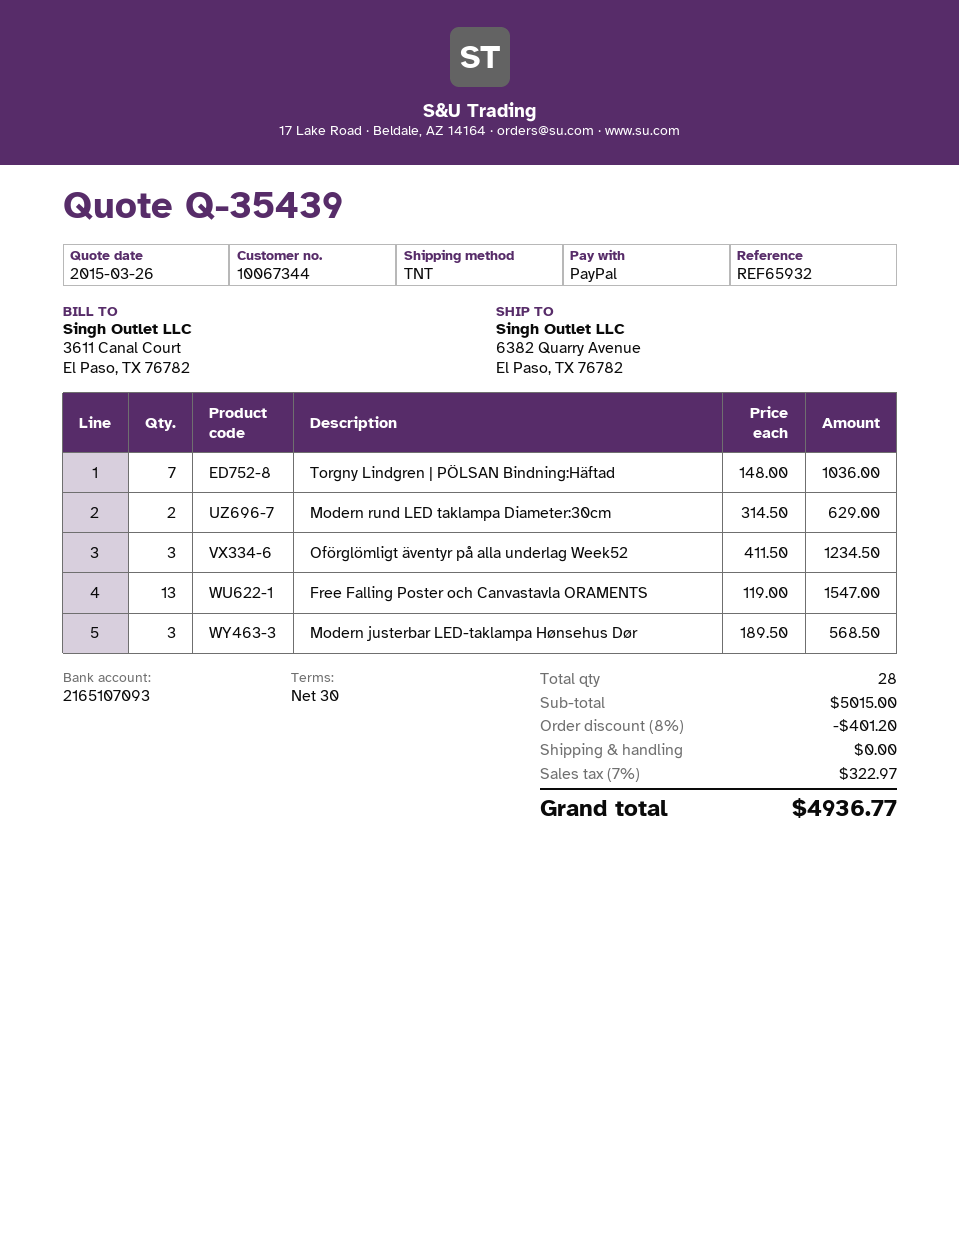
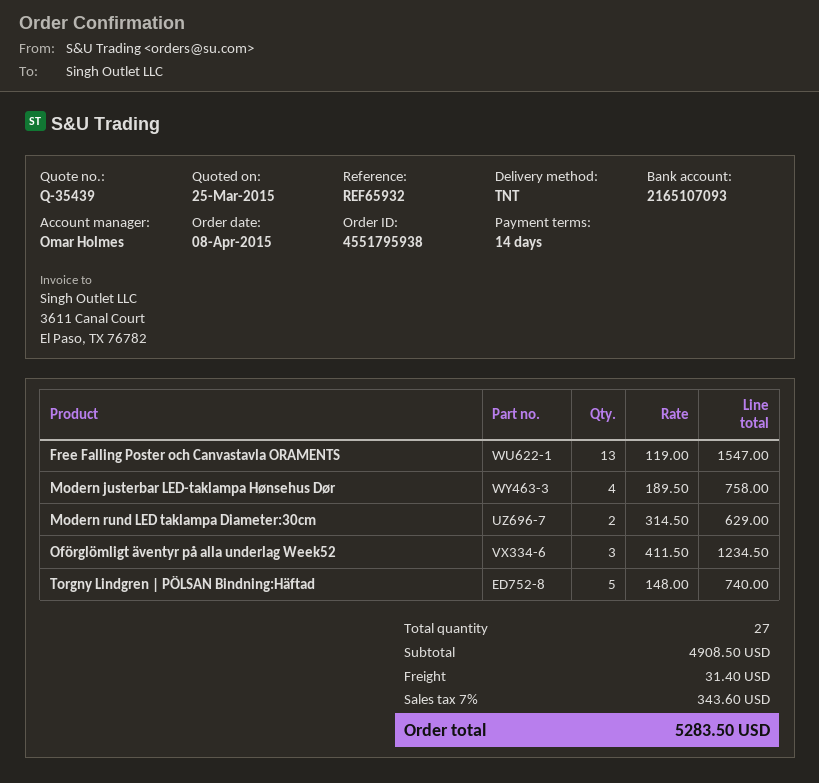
quote date: 2015-03-26 -> 2015-03-25
payment terms: 30 days -> 14 days
Torgny Lindgren | PÖLSAN Bindning:Häftad: 7 x 148.00 = 1036.00 -> 5 x 148.00 = 740.00
Modern justerbar LED-taklampa Hønsehus Dør: 3 x 189.50 = 568.50 -> 4 x 189.50 = 758.00
total quantity: 28 -> 27
subtotal: 5015.00 -> 4908.50
discount: 8% = 401.20 -> none
shipping: 0.00 -> 31.40
tax: 7% = 322.97 -> 7% = 343.60
total: 4936.77 -> 5283.50

